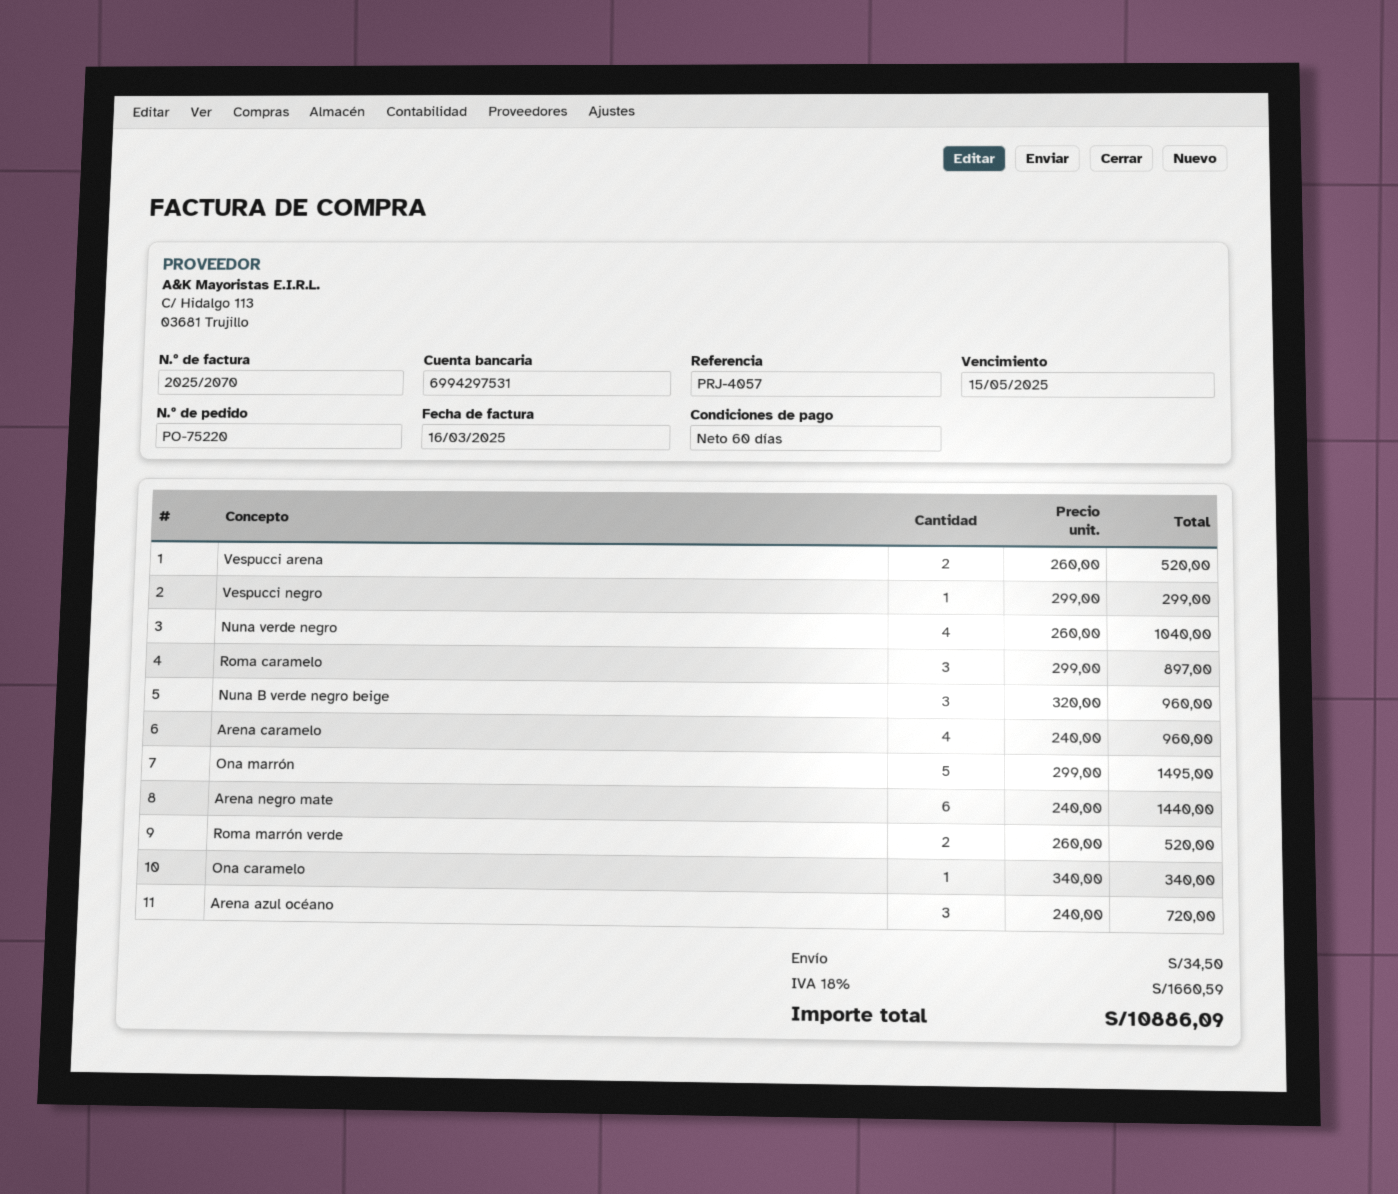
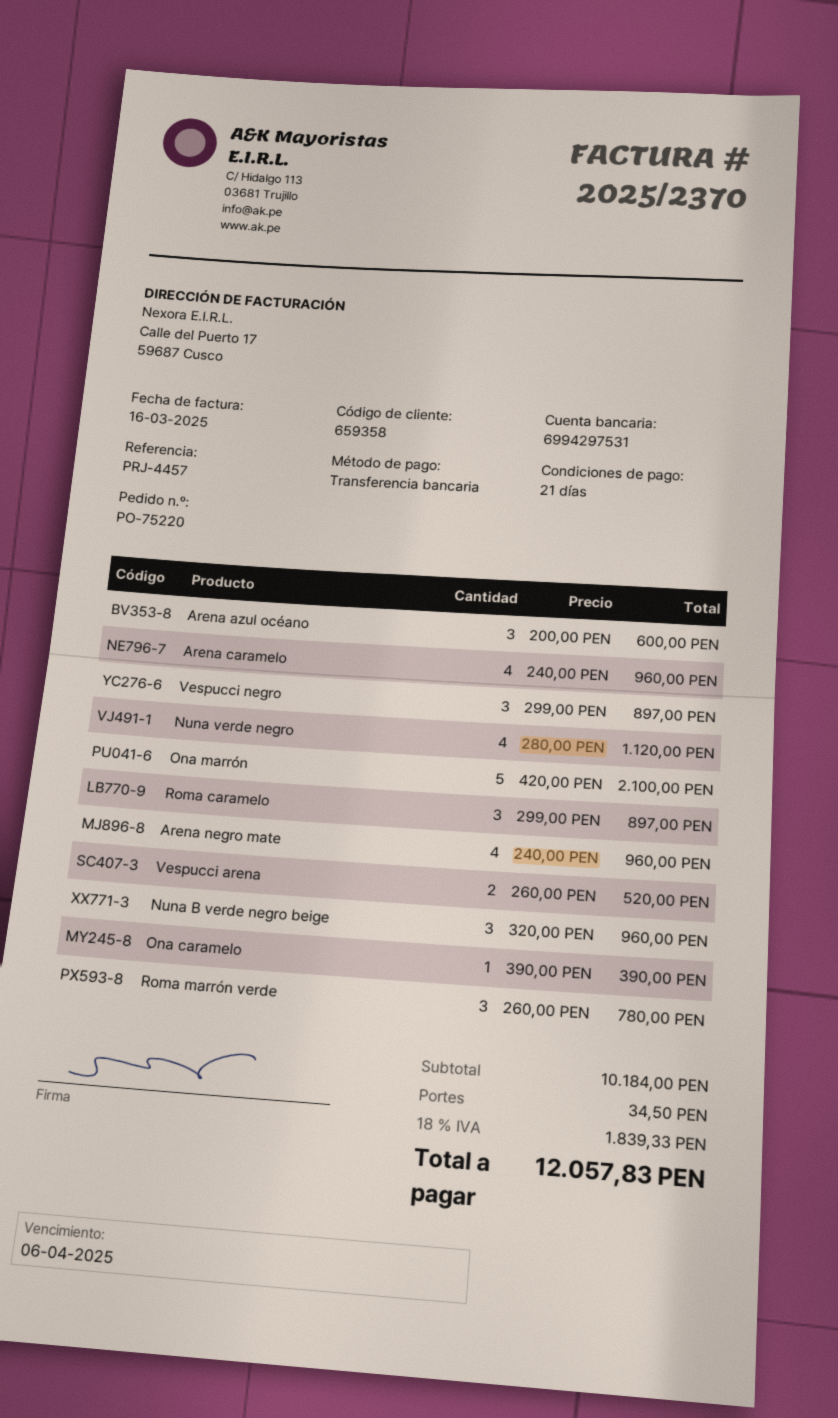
invoice number: 2025/2070 -> 2025/2370
payment terms: 60 days -> 21 days
due date: 2025-05-15 -> 2025-04-06
reference: PRJ-4057 -> PRJ-4457
Vespucci negro: 1 x 299.00 = 299.00 -> 3 x 299.00 = 897.00
Nuna verde negro: 4 x 260.00 = 1040.00 -> 4 x 280.00 = 1120.00
Ona marrón: 5 x 299.00 = 1495.00 -> 5 x 420.00 = 2100.00
Arena negro mate: 6 x 240.00 = 1440.00 -> 4 x 240.00 = 960.00
Roma marrón verde: 2 x 260.00 = 520.00 -> 3 x 260.00 = 780.00
Ona caramelo: 1 x 340.00 = 340.00 -> 1 x 390.00 = 390.00
Arena azul océano: 3 x 240.00 = 720.00 -> 3 x 200.00 = 600.00
tax: 18% = 1660.59 -> 18% = 1839.33
total: 10886.09 -> 12057.83

